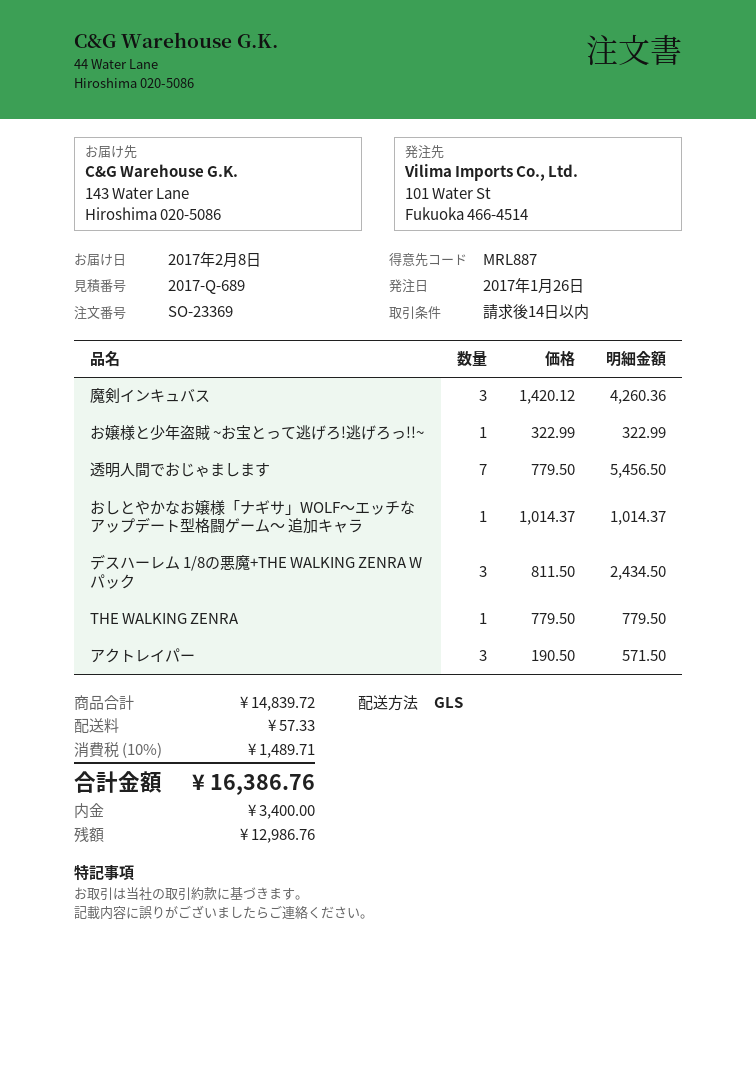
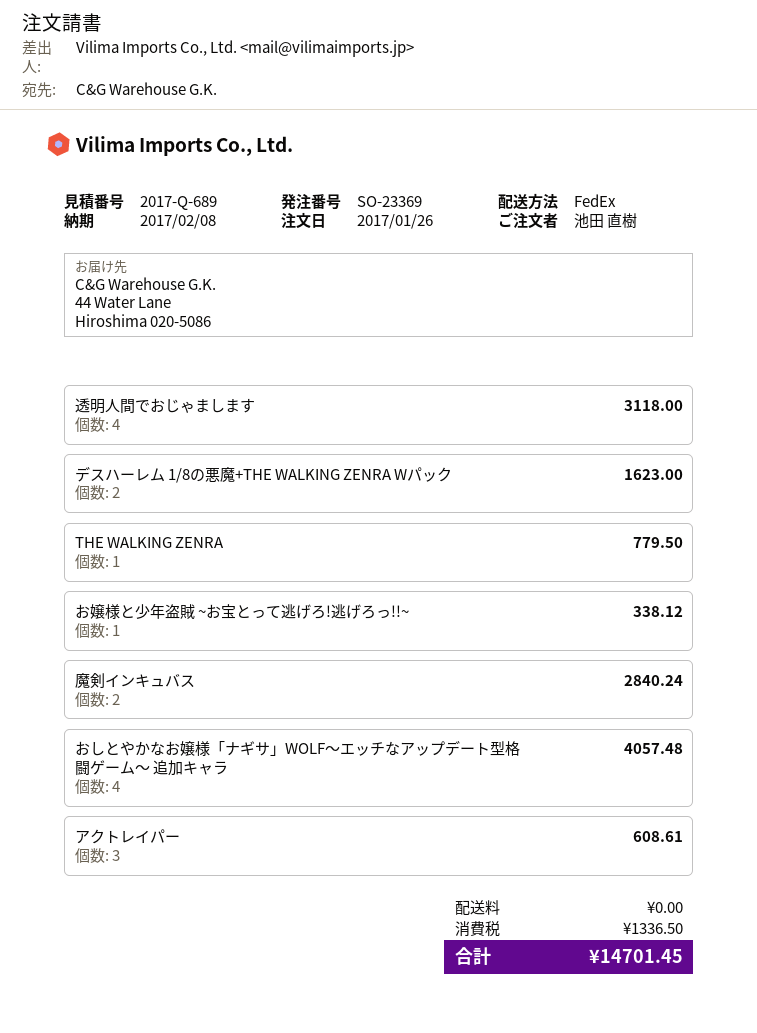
shipping method: GLS -> FedEx
ship to: 143 Water Lane, Hiroshima 020-5086 -> 44 Water Lane, Hiroshima 020-5086
魔剣インキュバス: 3 for 4260.36 -> 2 for 2840.24
お嬢様と少年盗賊 ~お宝とって逃げろ!逃げろっ!!~: 1 for 322.99 -> 1 for 338.12
透明人間でおじゃまします: 7 for 5456.50 -> 4 for 3118.00
おしとやかなお嬢様「ナギサ」WOLF〜エッチなアップデート型格闘ゲーム〜 追加キャラ: 1 for 1014.37 -> 4 for 4057.48
デスハーレム 1/8の悪魔+THE WALKING ZENRA Wパック: 3 for 2434.50 -> 2 for 1623.00
アクトレイパー: 3 for 571.50 -> 3 for 608.61
shipping: 57.33 -> 0.00
tax: 1489.71 -> 1336.50
total: 16386.76 -> 14701.45

